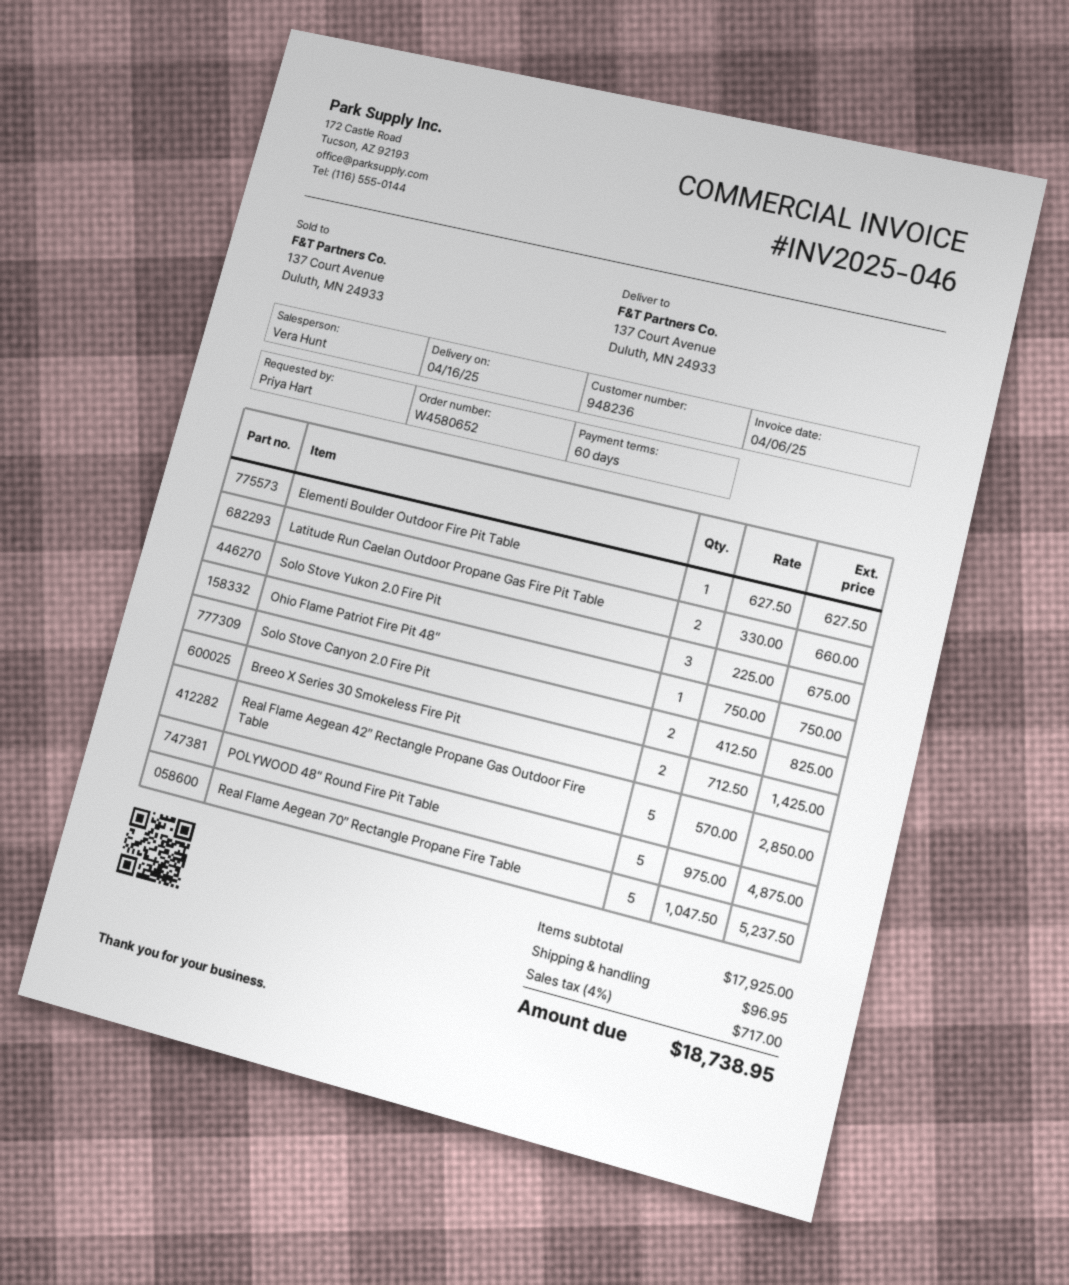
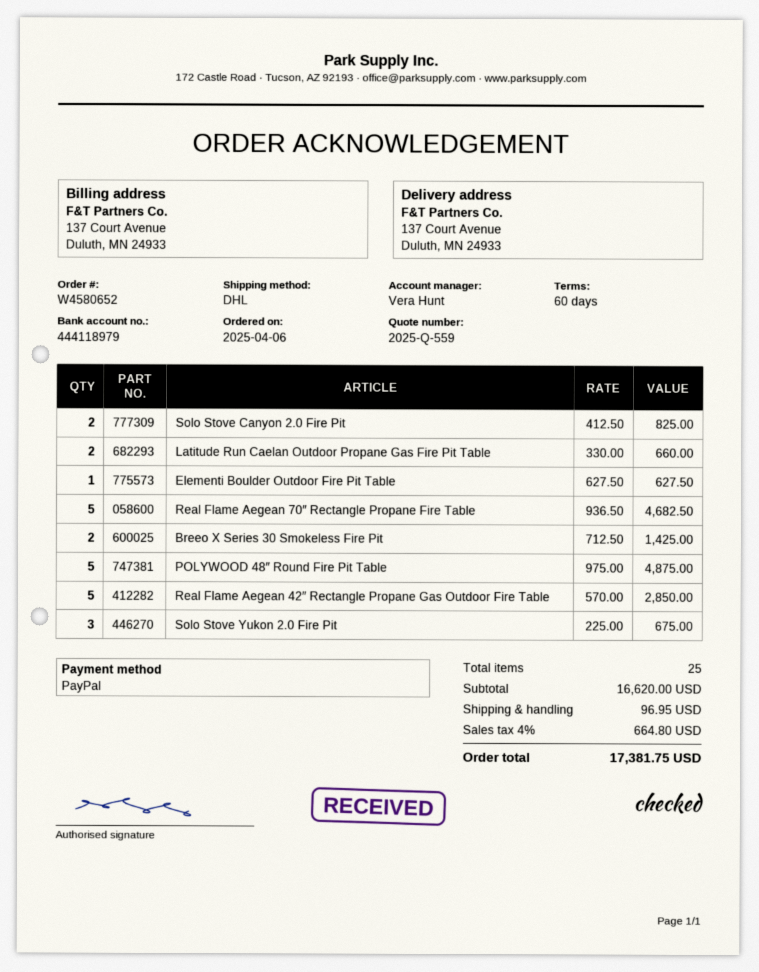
Ohio Flame Patriot Fire Pit 48″: 1 x 750.00 = 750.00 -> none
Real Flame Aegean 70″ Rectangle Propane Fire Table: 5 x 1047.50 = 5237.50 -> 5 x 936.50 = 4682.50
subtotal: 17925.00 -> 16620.00
tax: 4% = 717.00 -> 4% = 664.80
total: 18738.95 -> 17381.75

